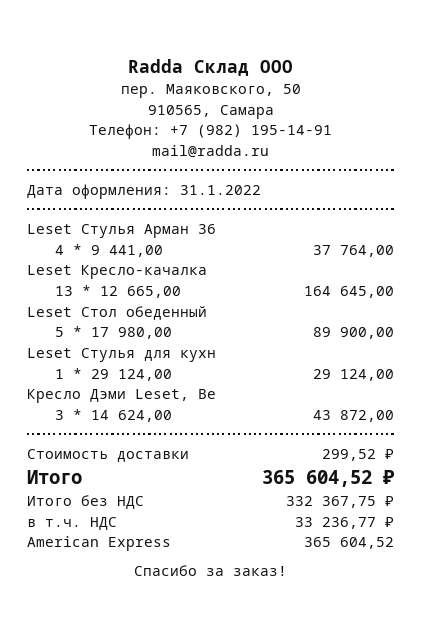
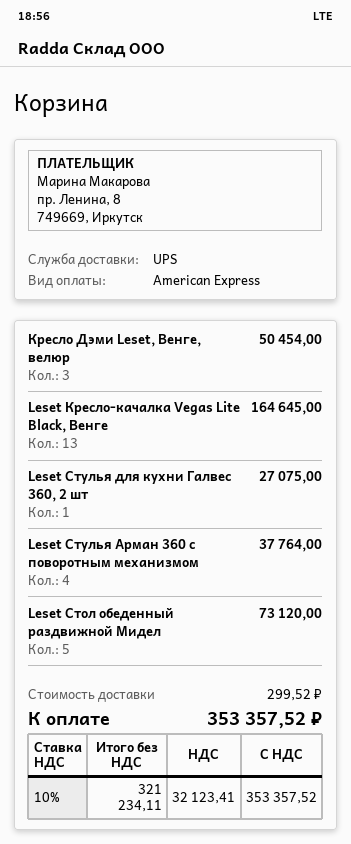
Leset Стол обеденный: 5 for 89900.00 -> 5 for 73120.00
Leset Стулья для кухн: 1 for 29124.00 -> 1 for 27075.00
Кресло Дэми Leset, Ве: 3 for 43872.00 -> 3 for 50454.00
net: 332367.75 -> 321234.11
tax: 33236.77 -> 32123.41
total: 365604.52 -> 353357.52

